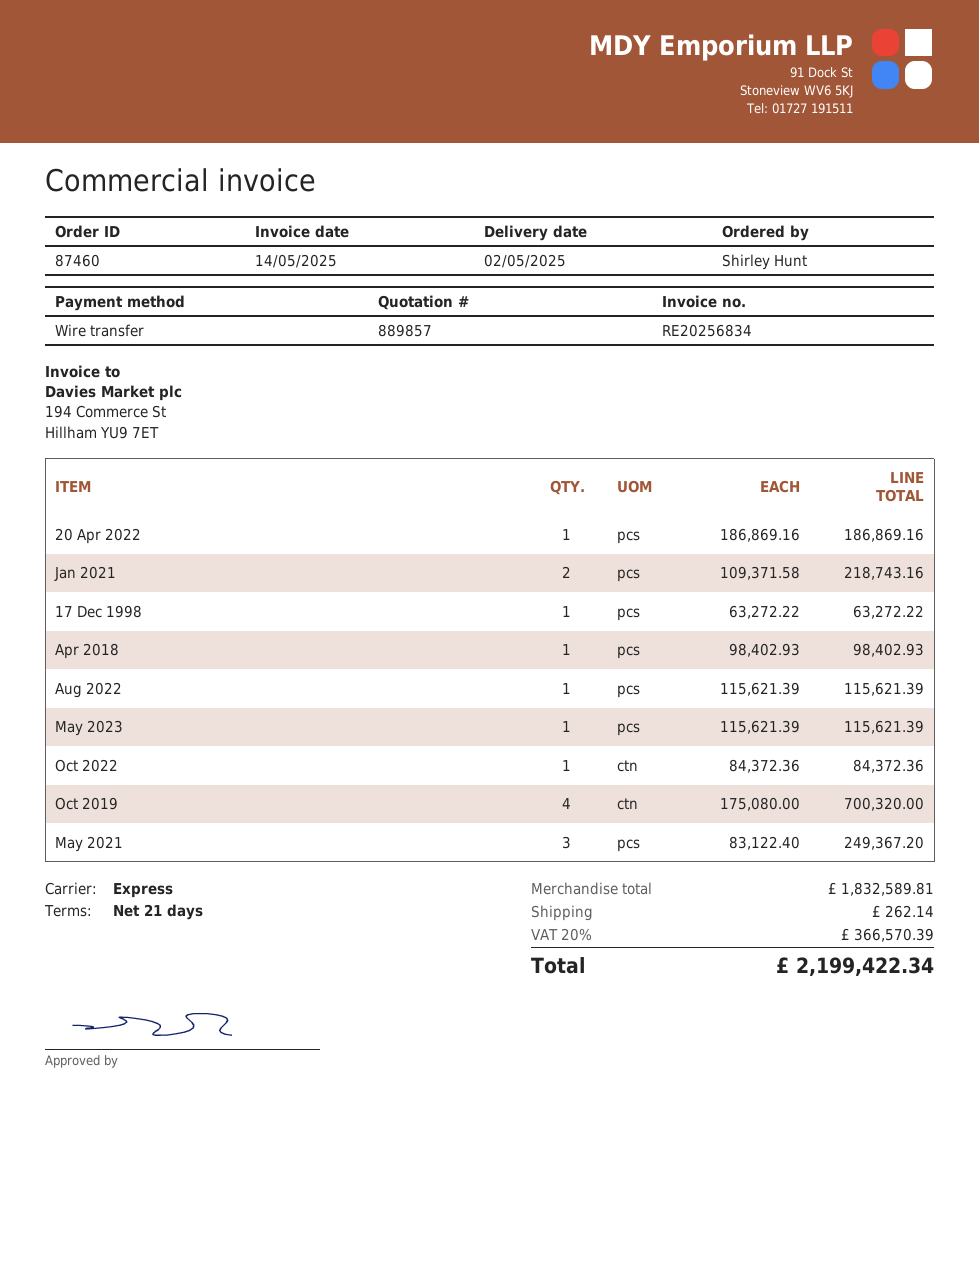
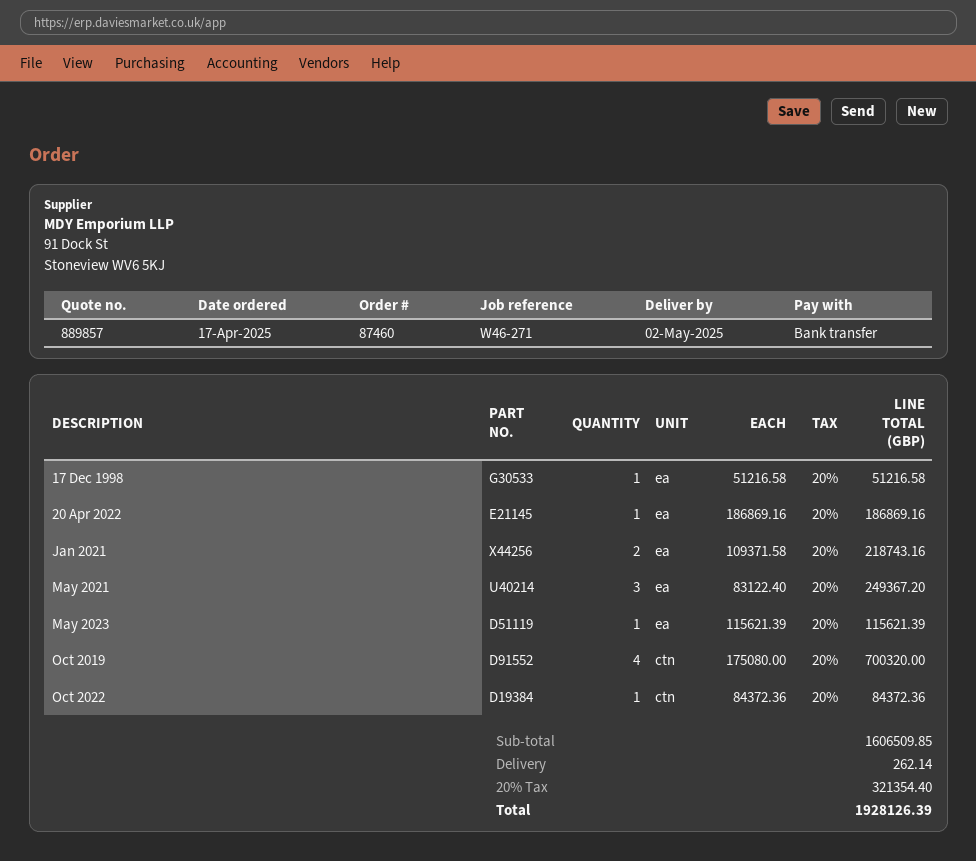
17 Dec 1998: 1 x 63272.22 = 63272.22 -> 1 x 51216.58 = 51216.58
Apr 2018: 1 x 98402.93 = 98402.93 -> none
Aug 2022: 1 x 115621.39 = 115621.39 -> none
subtotal: 1832589.81 -> 1606509.85
tax: 20% = 366570.39 -> 20% = 321354.40
total: 2199422.34 -> 1928126.39

